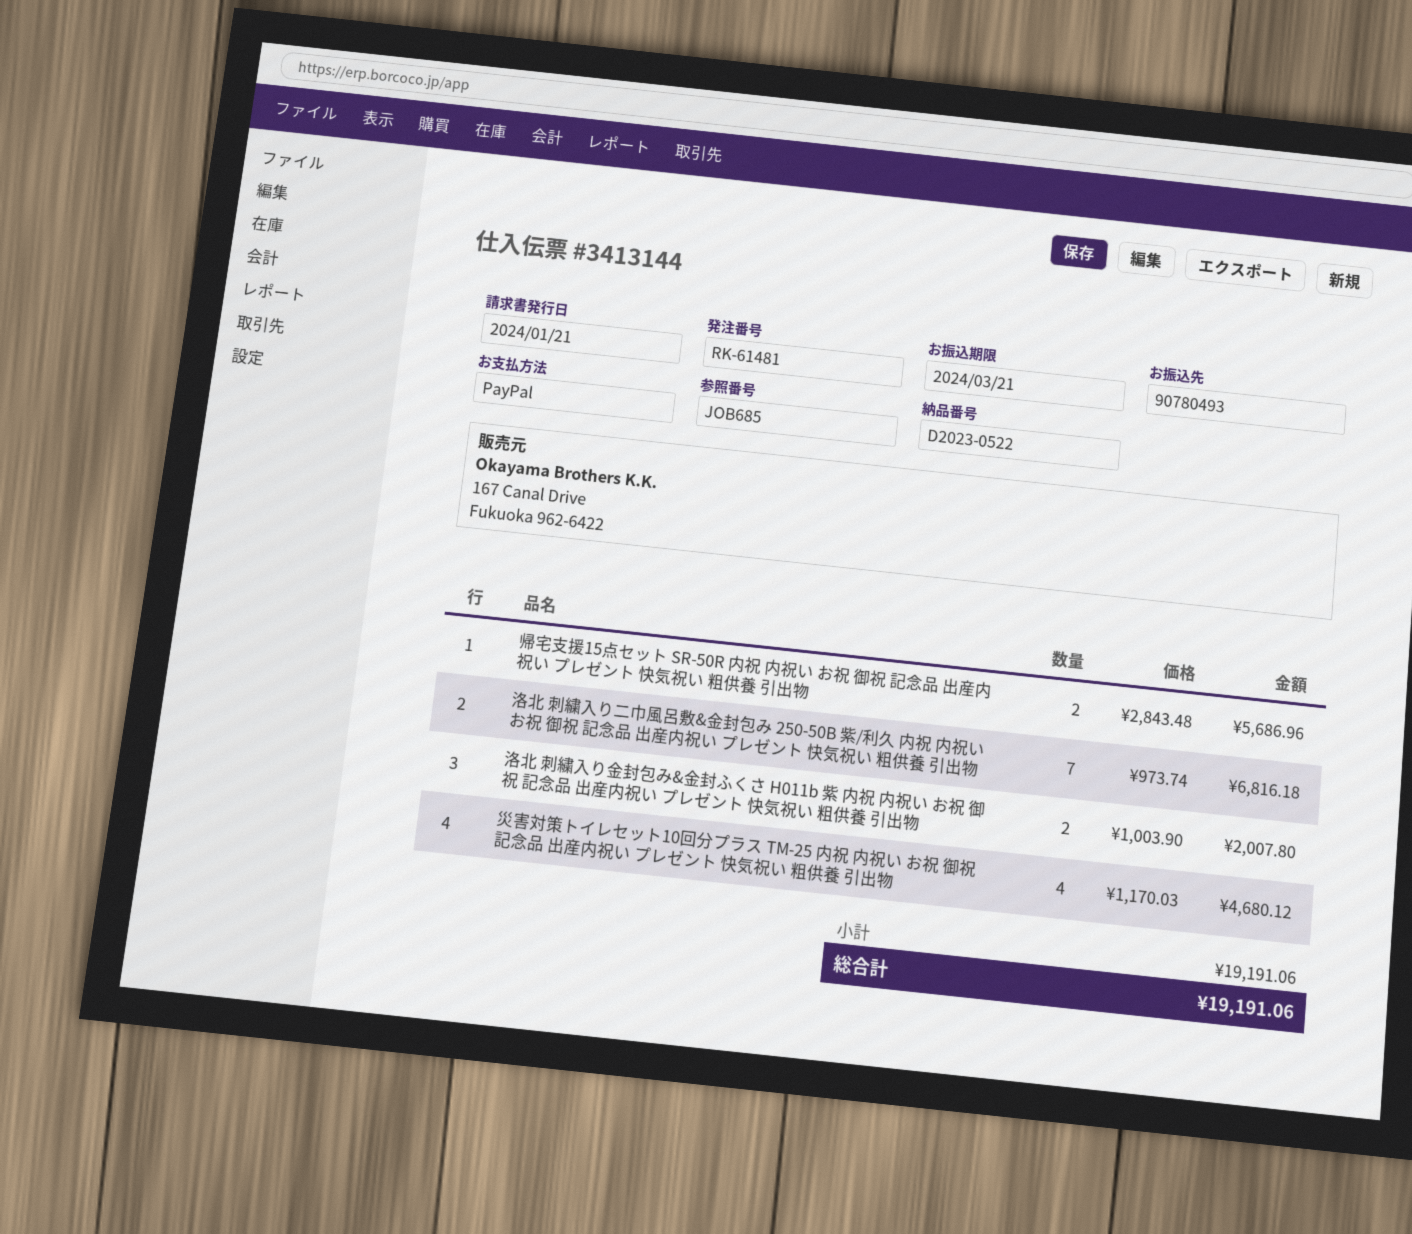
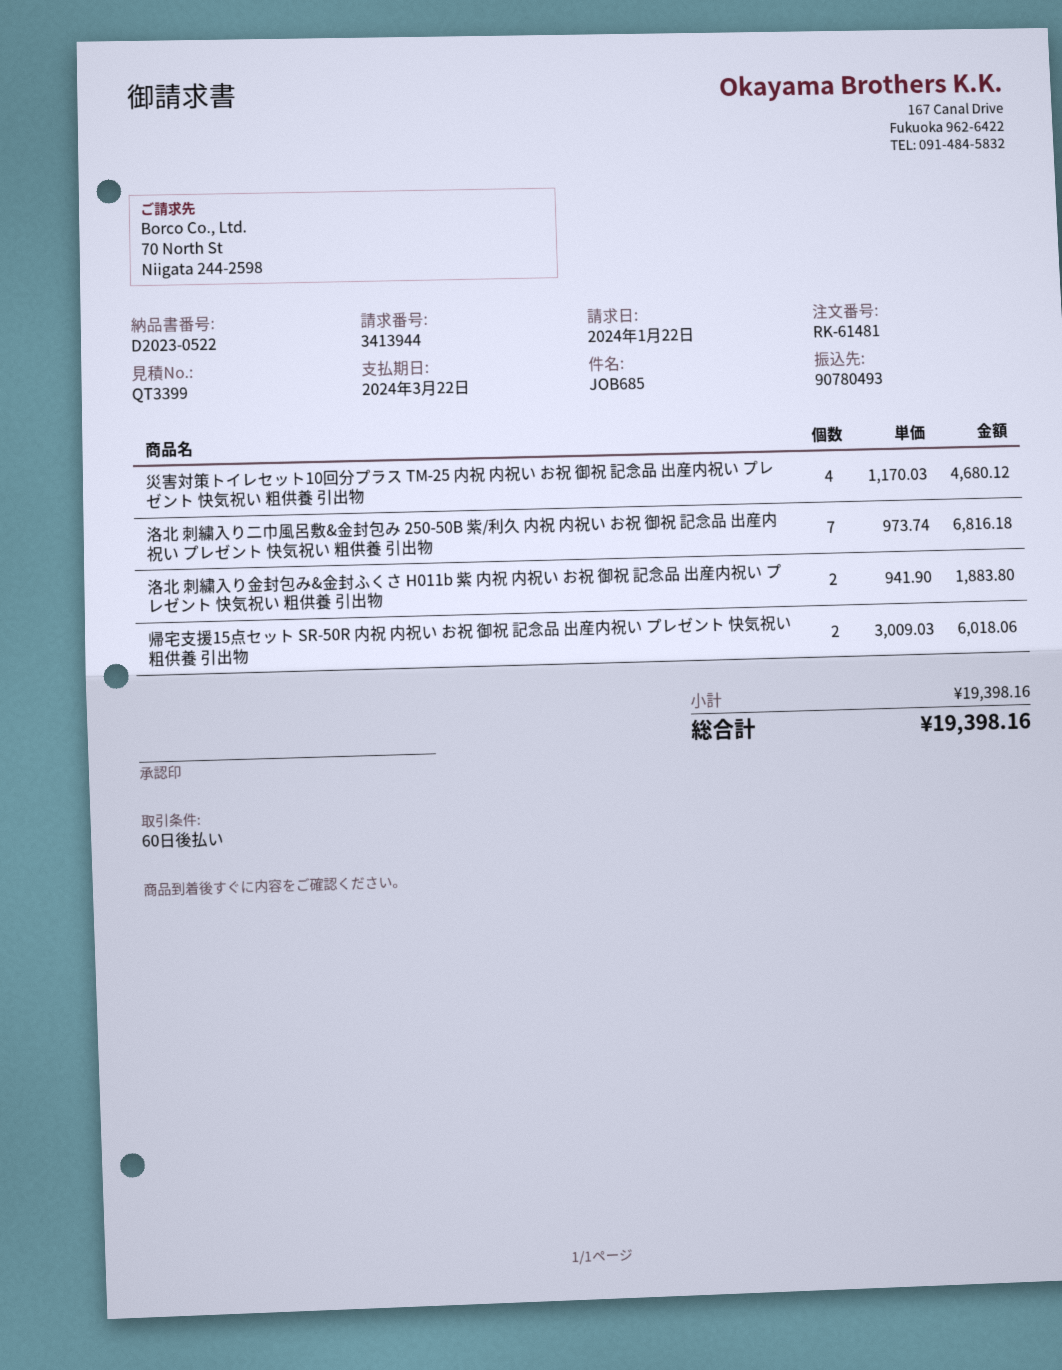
invoice number: 3413144 -> 3413944
invoice date: 2024-01-21 -> 2024-01-22
due date: 2024-03-21 -> 2024-03-22
帰宅支援15点セット SR-50R 内祝 内祝い お祝 御祝 記念品 出産内祝い プレゼント 快気祝い 粗供養 引出物: 2 x 2843.48 = 5686.96 -> 2 x 3009.03 = 6018.06
洛北 刺繍入り金封包み&金封ふくさ H011b 紫 内祝 内祝い お祝 御祝 記念品 出産内祝い プレゼント 快気祝い 粗供養 引出物: 2 x 1003.90 = 2007.80 -> 2 x 941.90 = 1883.80
subtotal: 19191.06 -> 19398.16
total: 19191.06 -> 19398.16

